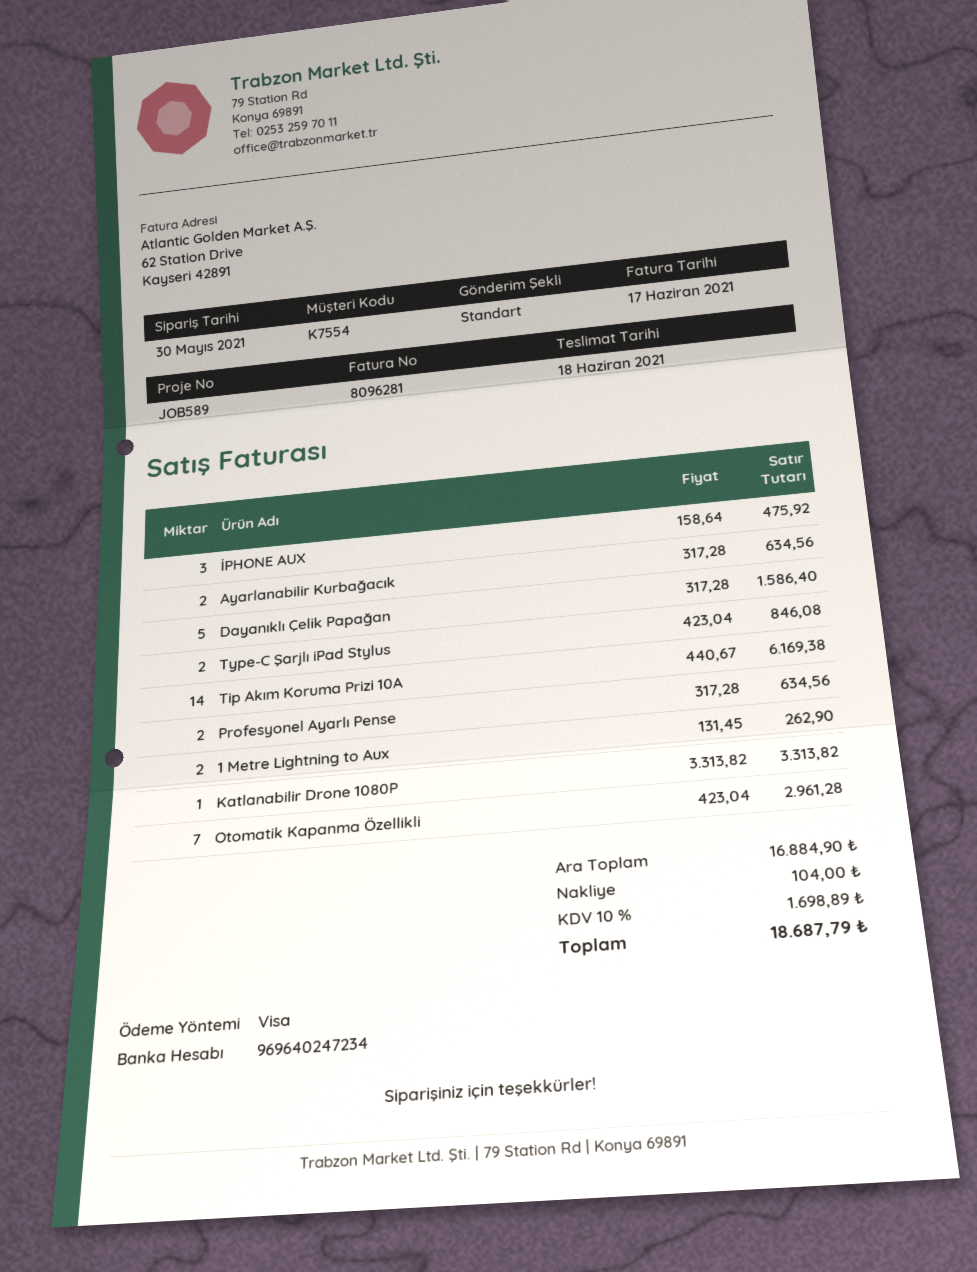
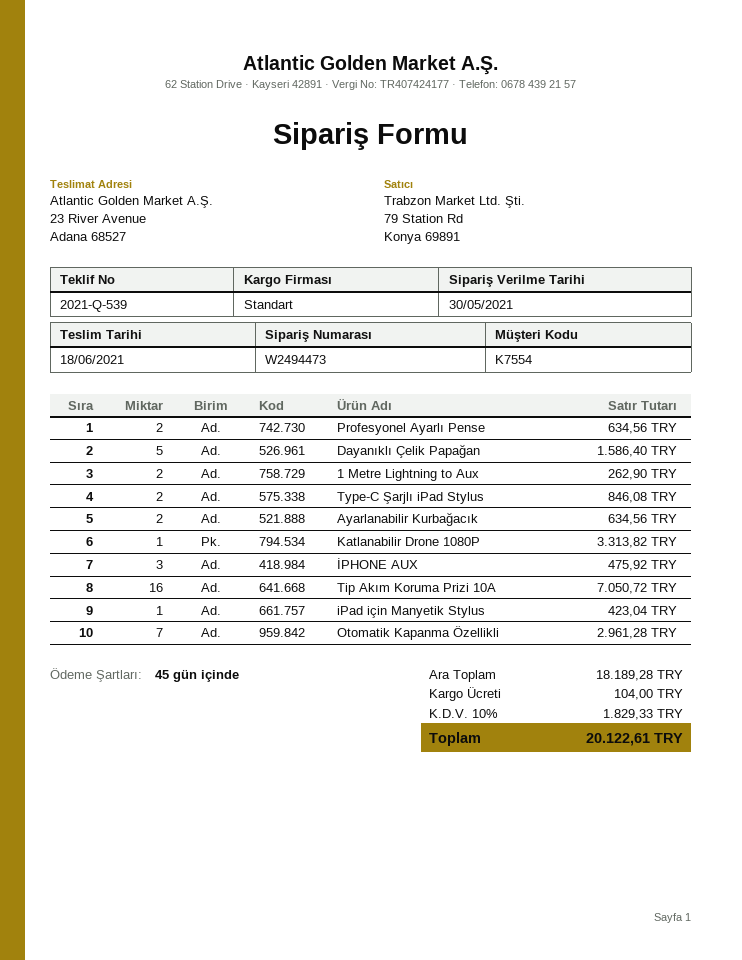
Tip Akım Koruma Prizi 10A: 14 for 6169.38 -> 16 for 7050.72
iPad için Manyetik Stylus: none -> 1 for 423.04
subtotal: 16884.90 -> 18189.28
tax: 10% = 1698.89 -> 10% = 1829.33
total: 18687.79 -> 20122.61

